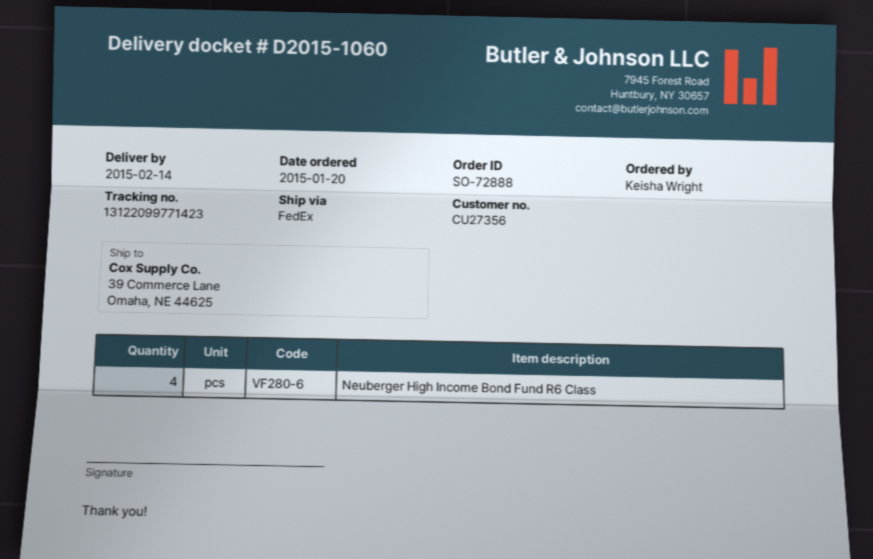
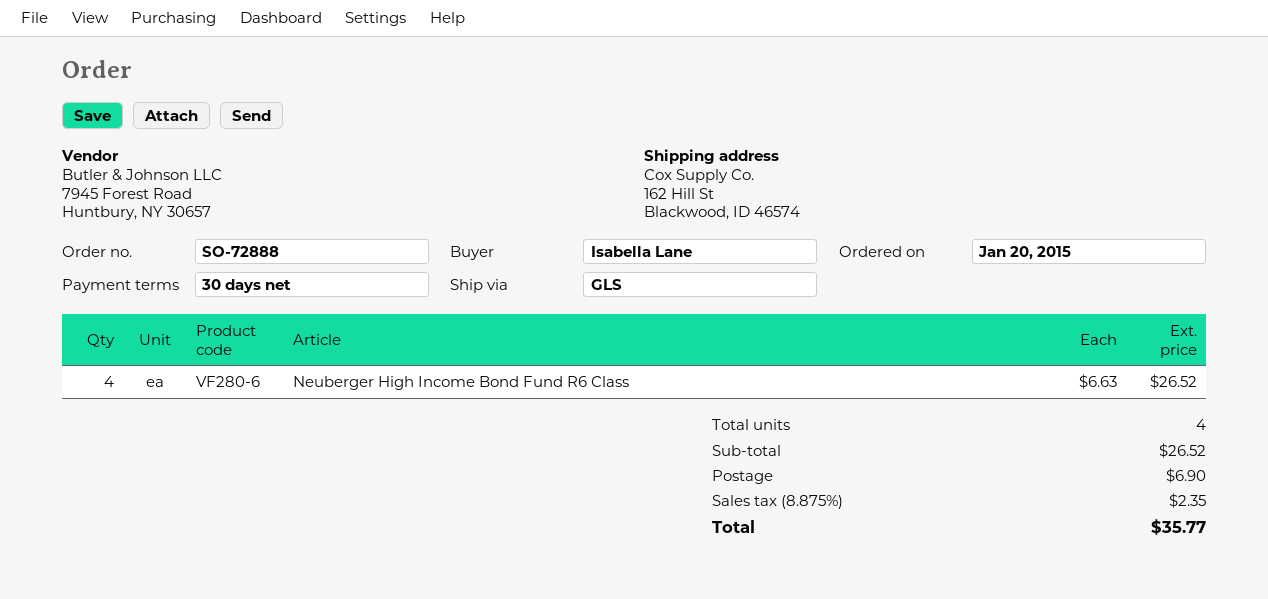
ordered by: Keisha Wright -> Isabella Lane
shipping method: FedEx -> GLS
ship to: 39 Commerce Lane, Omaha, NE 44625 -> 162 Hill St, Blackwood, ID 46574

